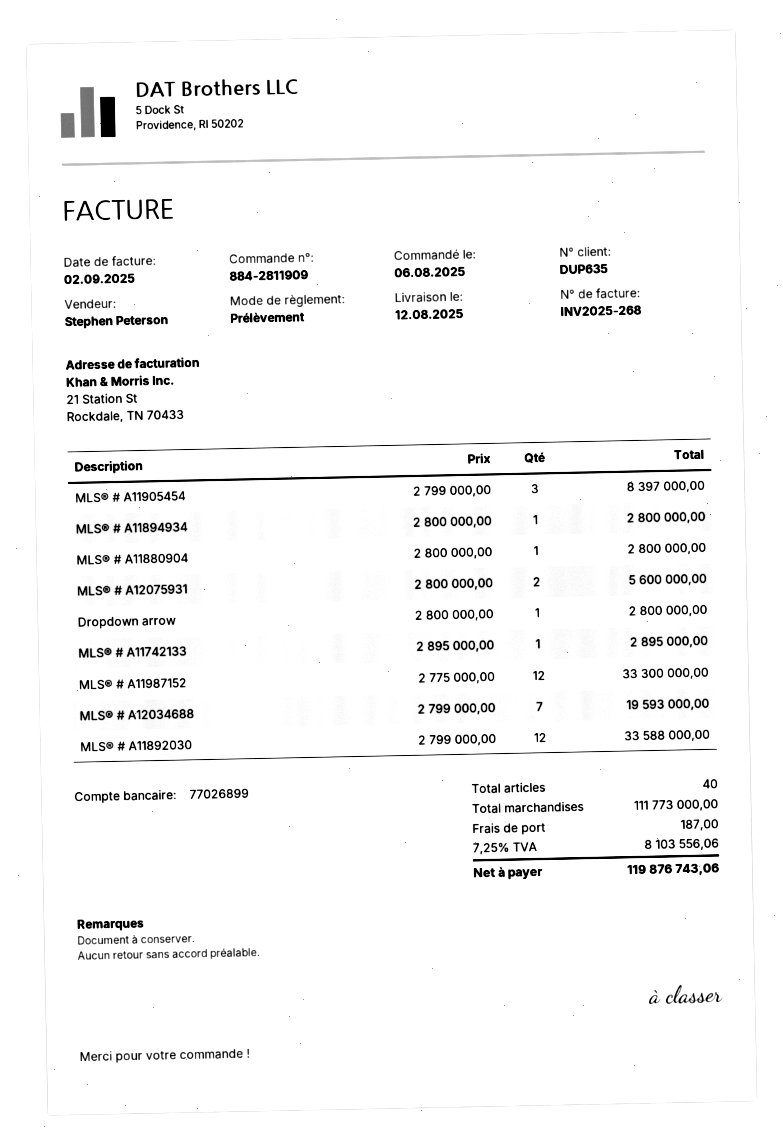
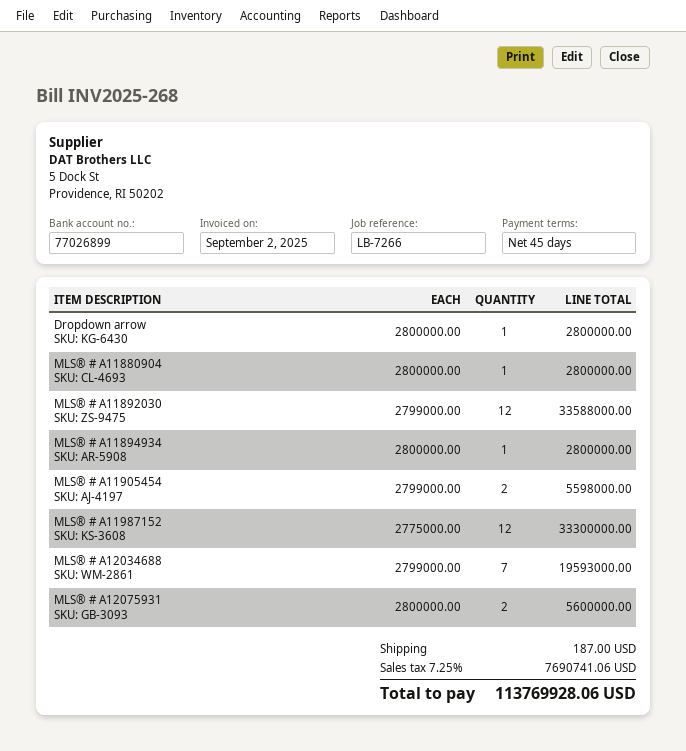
MLS® # A11905454: 3 x 2799000.00 = 8397000.00 -> 2 x 2799000.00 = 5598000.00
MLS® # A11742133: 1 x 2895000.00 = 2895000.00 -> none
tax: 7.25% = 8103556.06 -> 7.25% = 7690741.06
total: 119876743.06 -> 113769928.06

